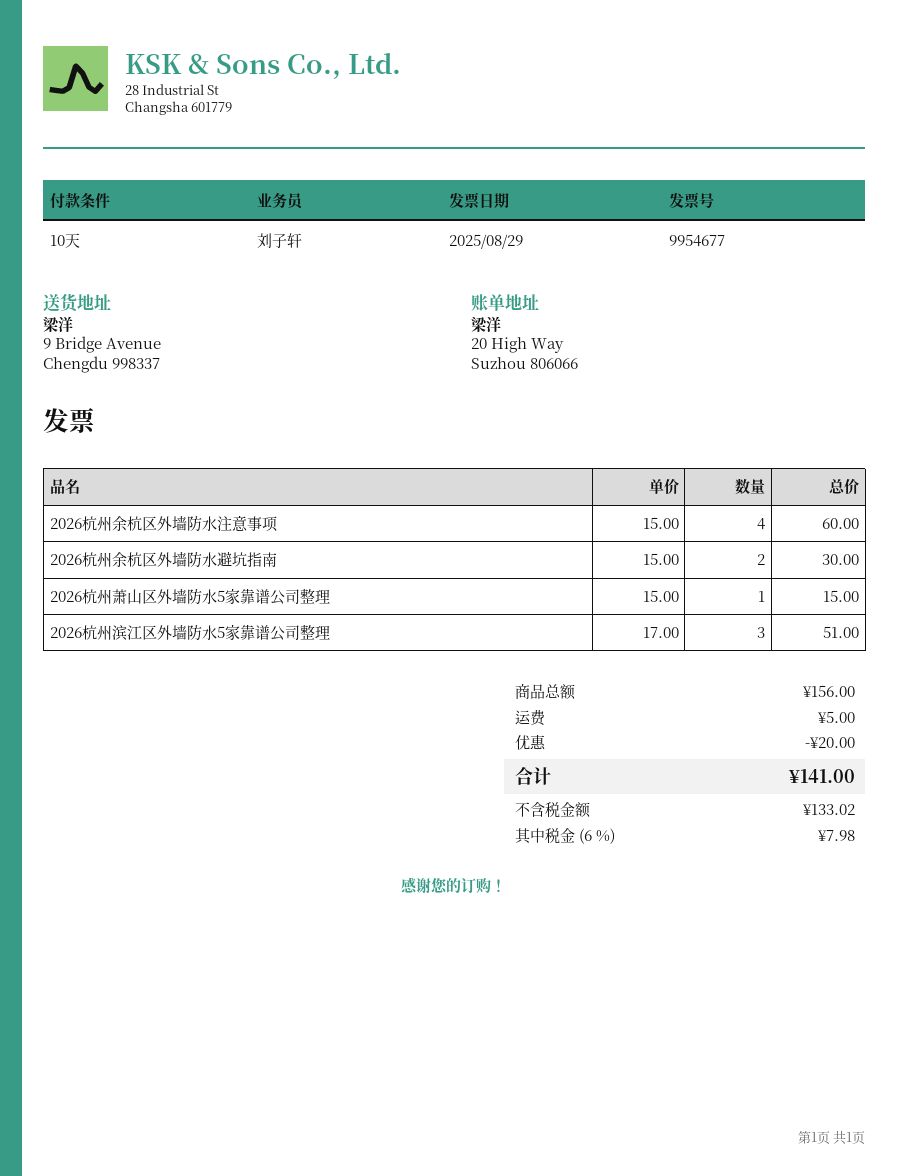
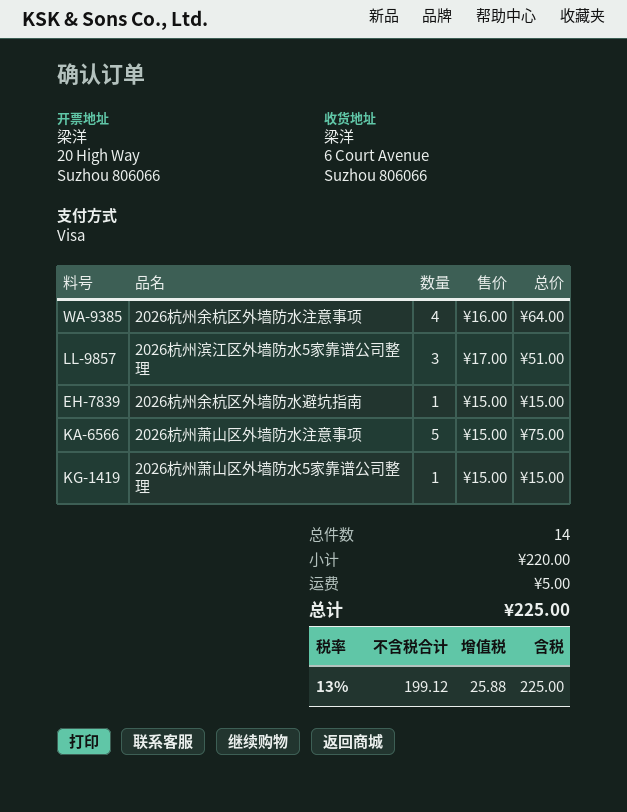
ship to: 9 Bridge Avenue, Chengdu 998337 -> 6 Court Avenue, Suzhou 806066
2026杭州余杭区外墙防水注意事项: 4 x 15.00 = 60.00 -> 4 x 16.00 = 64.00
2026杭州余杭区外墙防水避坑指南: 2 x 15.00 = 30.00 -> 1 x 15.00 = 15.00
2026杭州萧山区外墙防水注意事项: none -> 5 x 15.00 = 75.00
subtotal: 156.00 -> 220.00
discount: 20.00 -> none
net: 133.02 -> 199.12
tax: 6% = 7.98 -> 13% = 25.88
total: 141.00 -> 225.00

